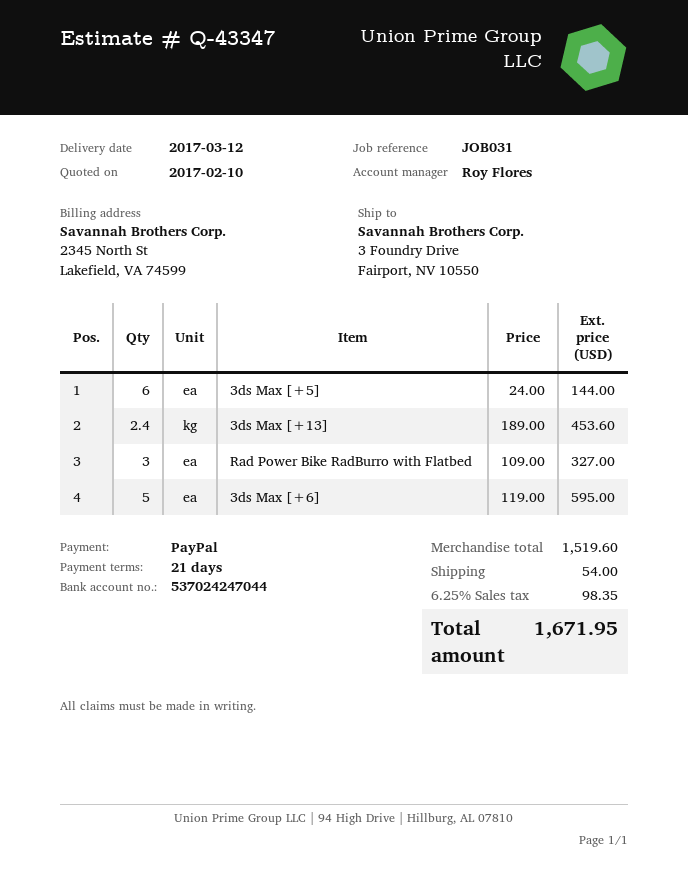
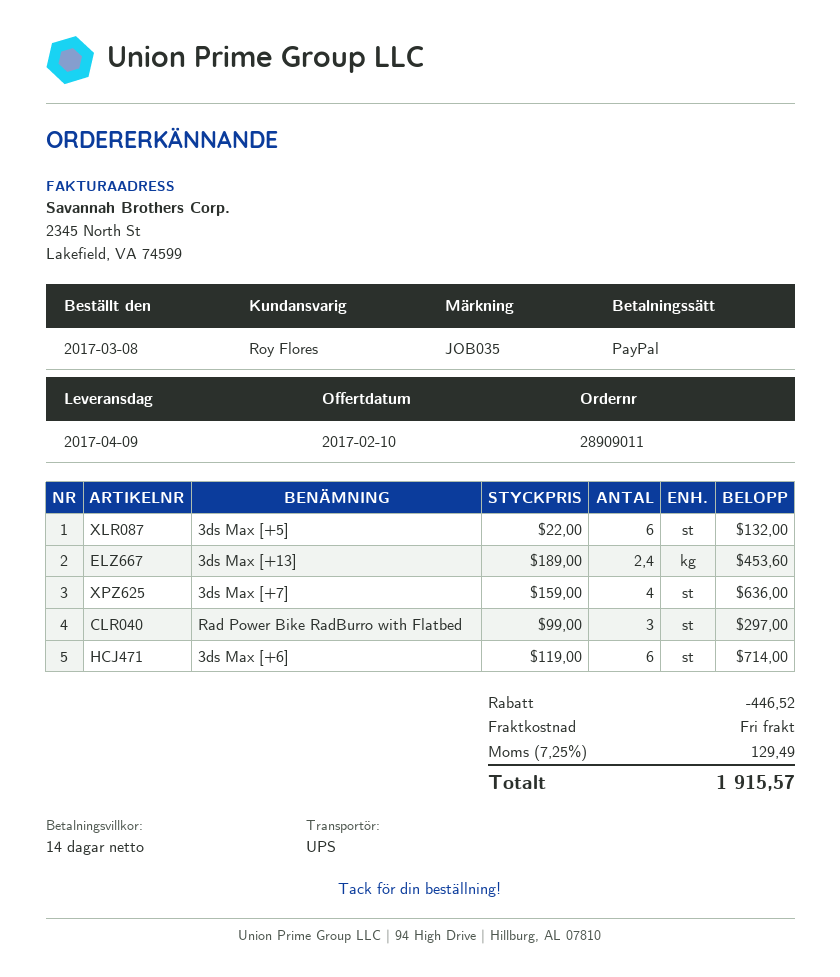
delivery date: 2017-03-12 -> 2017-04-09
payment terms: 21 days -> 14 days
reference: JOB031 -> JOB035
3ds Max [+5]: 6 x 24.00 = 144.00 -> 6 x 22.00 = 132.00
Rad Power Bike RadBurro with Flatbed: 3 x 109.00 = 327.00 -> 3 x 99.00 = 297.00
3ds Max [+6]: 5 x 119.00 = 595.00 -> 6 x 119.00 = 714.00
3ds Max [+7]: none -> 4 x 159.00 = 636.00
discount: none -> 446.52
shipping: 54.00 -> 0.00
tax: 6.25% = 98.35 -> 7.25% = 129.49
total: 1671.95 -> 1915.57

